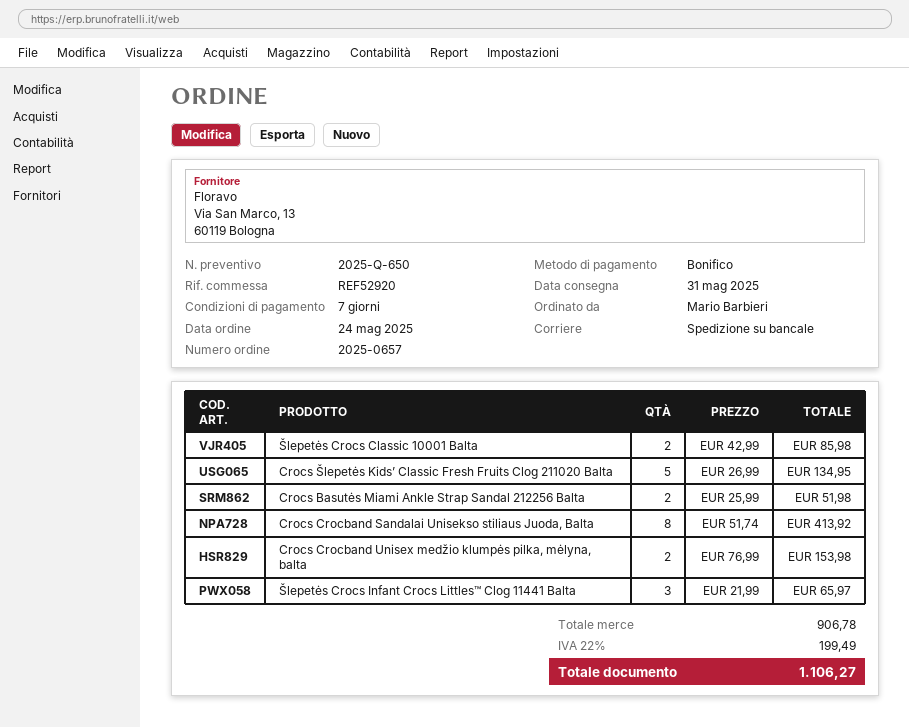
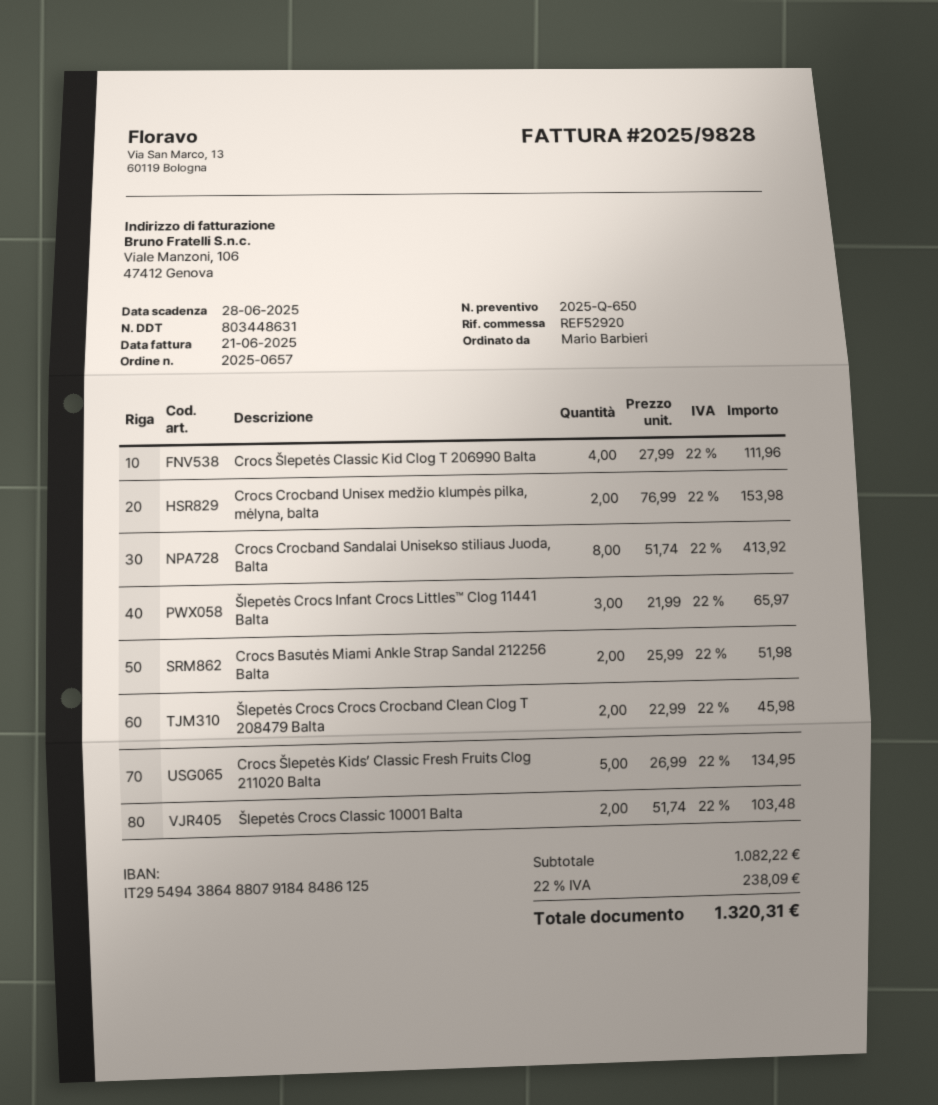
Šlepetės Crocs Classic 10001 Balta: 2 x 42.99 = 85.98 -> 2 x 51.74 = 103.48
Crocs Šlepetės Classic Kid Clog T 206990 Balta: none -> 4 x 27.99 = 111.96
Šlepetės Crocs Crocs Crocband Clean Clog T 208479 Balta: none -> 2 x 22.99 = 45.98
subtotal: 906.78 -> 1082.22
tax: 22% = 199.49 -> 22% = 238.09
total: 1106.27 -> 1320.31

